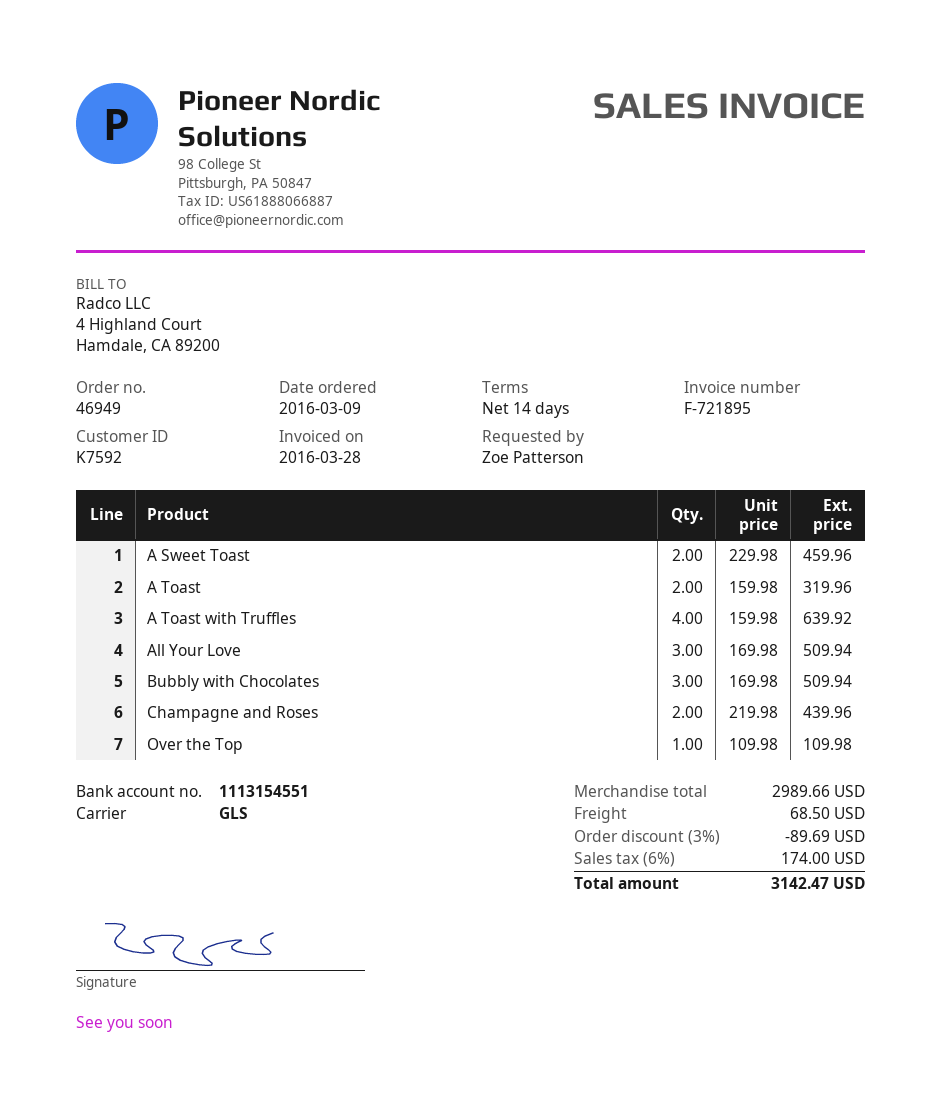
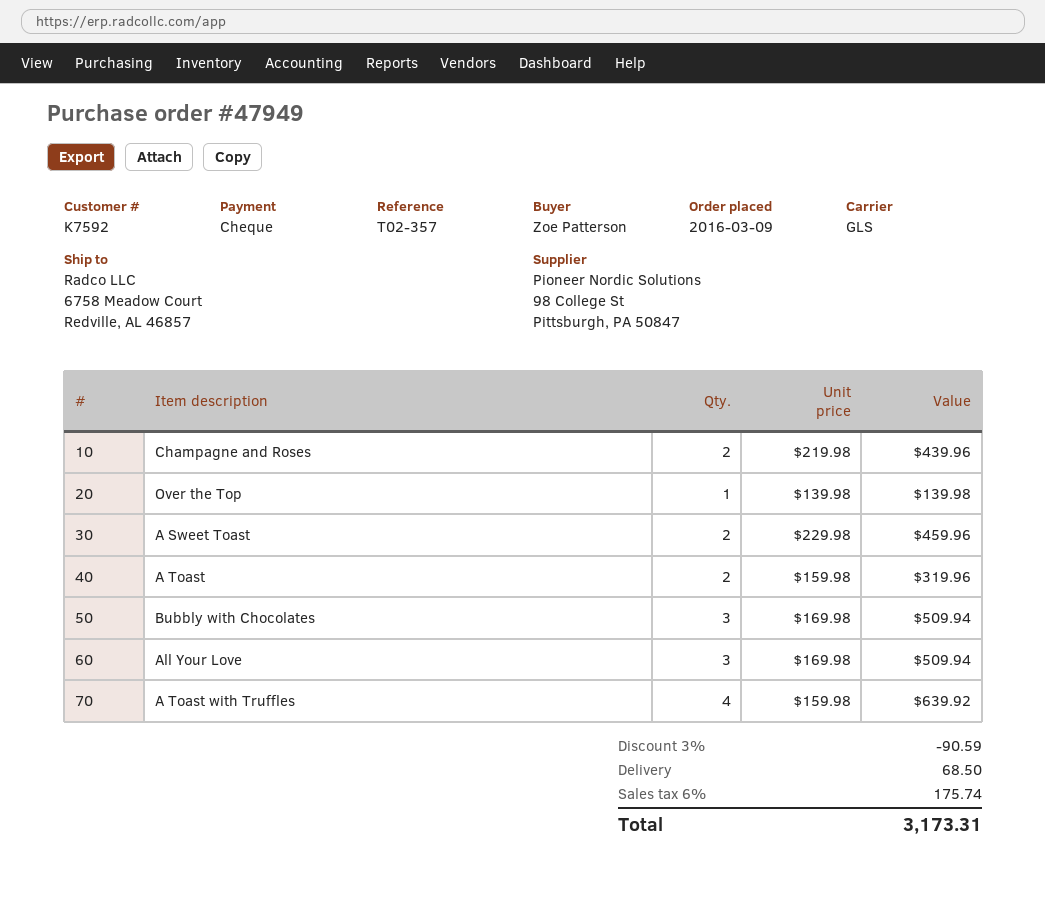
order number: 46949 -> 47949
Over the Top: 1 x 109.98 = 109.98 -> 1 x 139.98 = 139.98
discount: 3% = 89.69 -> 3% = 90.59
tax: 6% = 174.00 -> 6% = 175.74
total: 3142.47 -> 3173.31

